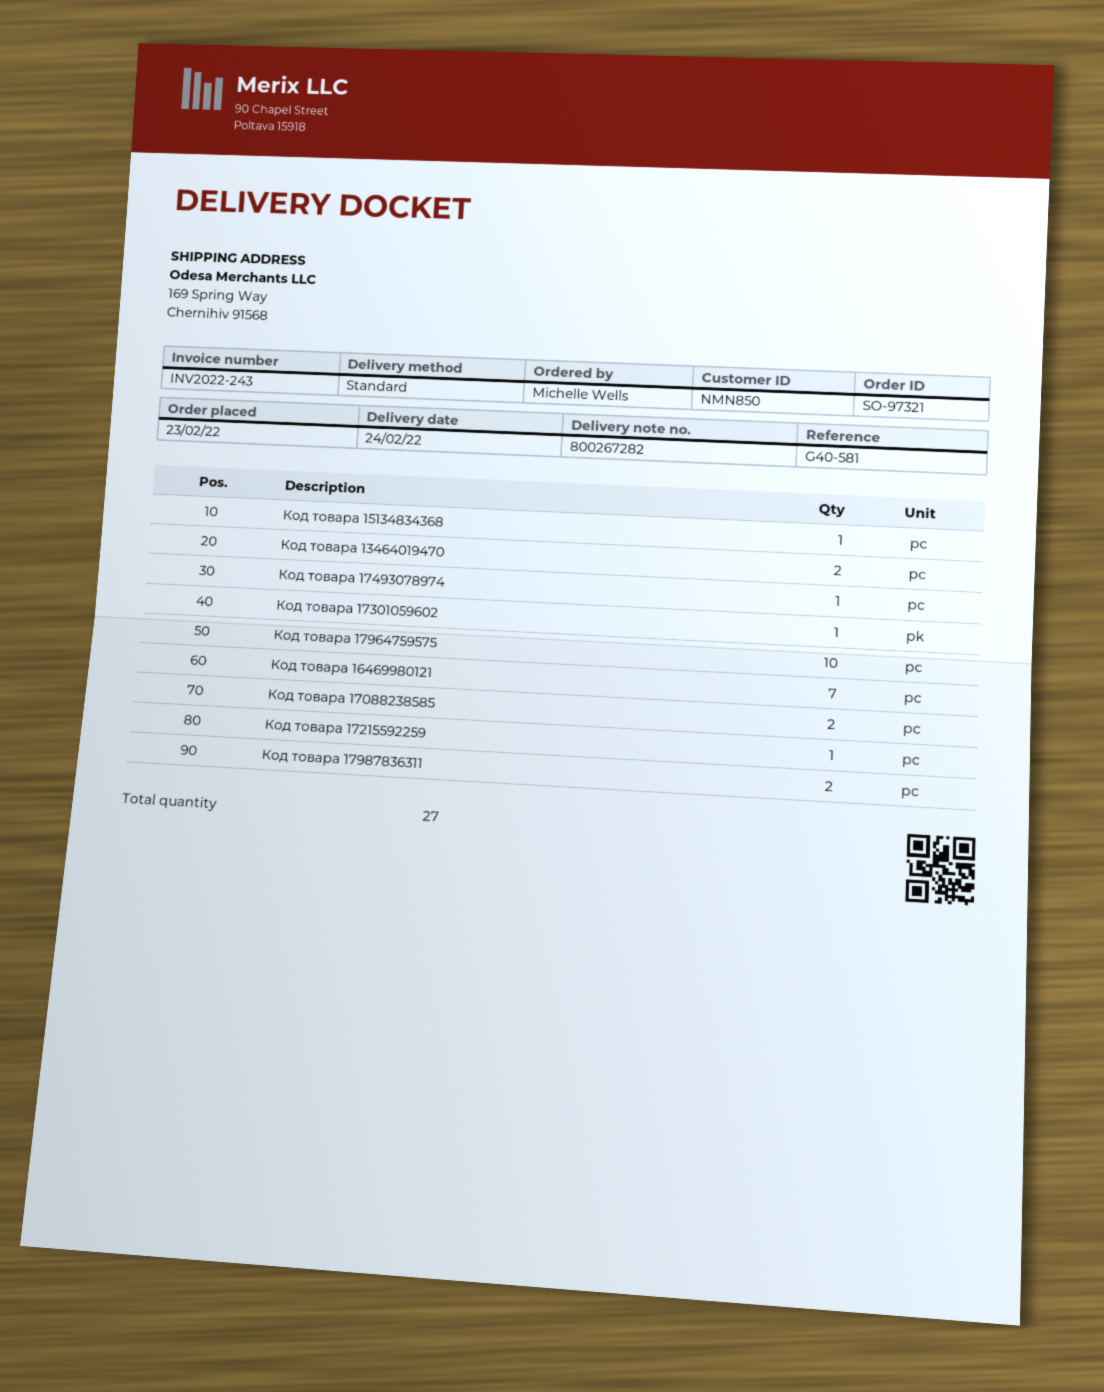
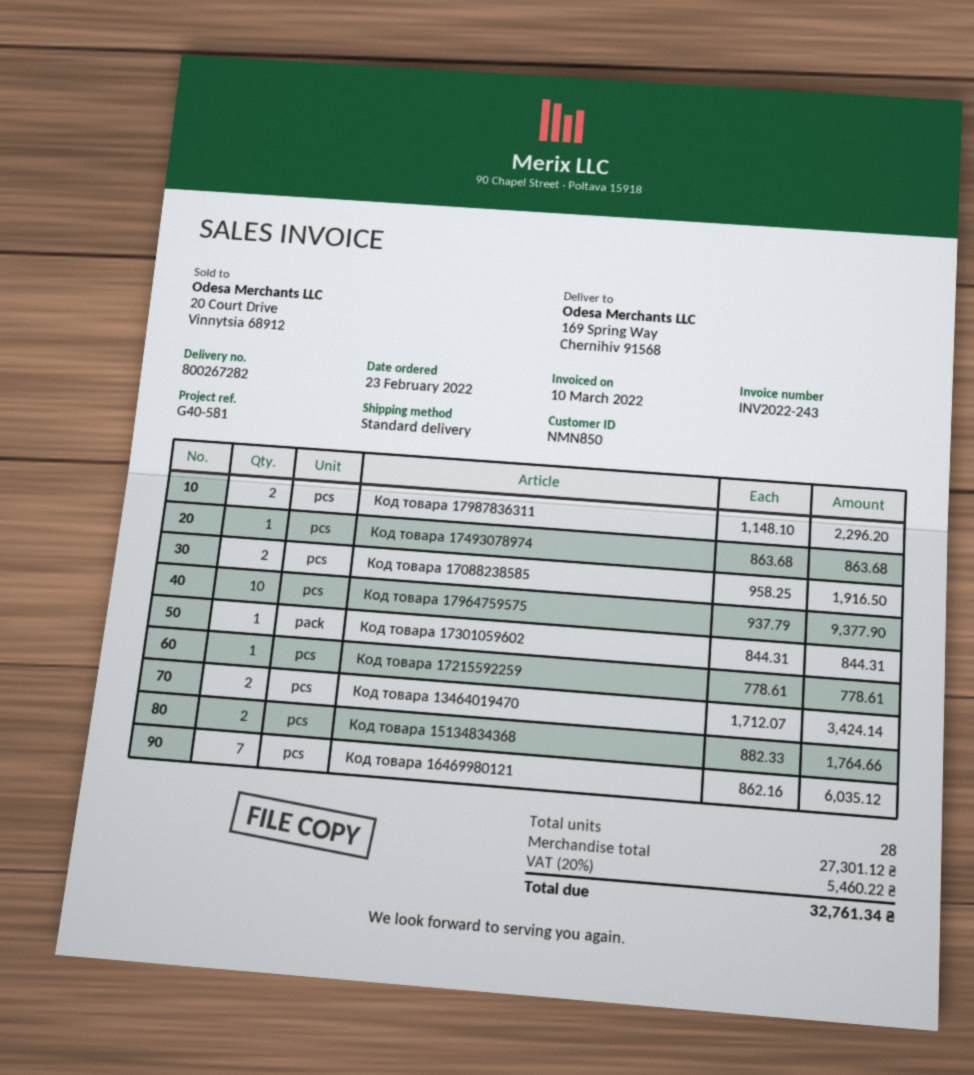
Код товара 15134834368: 1 -> 2
total quantity: 27 -> 28

